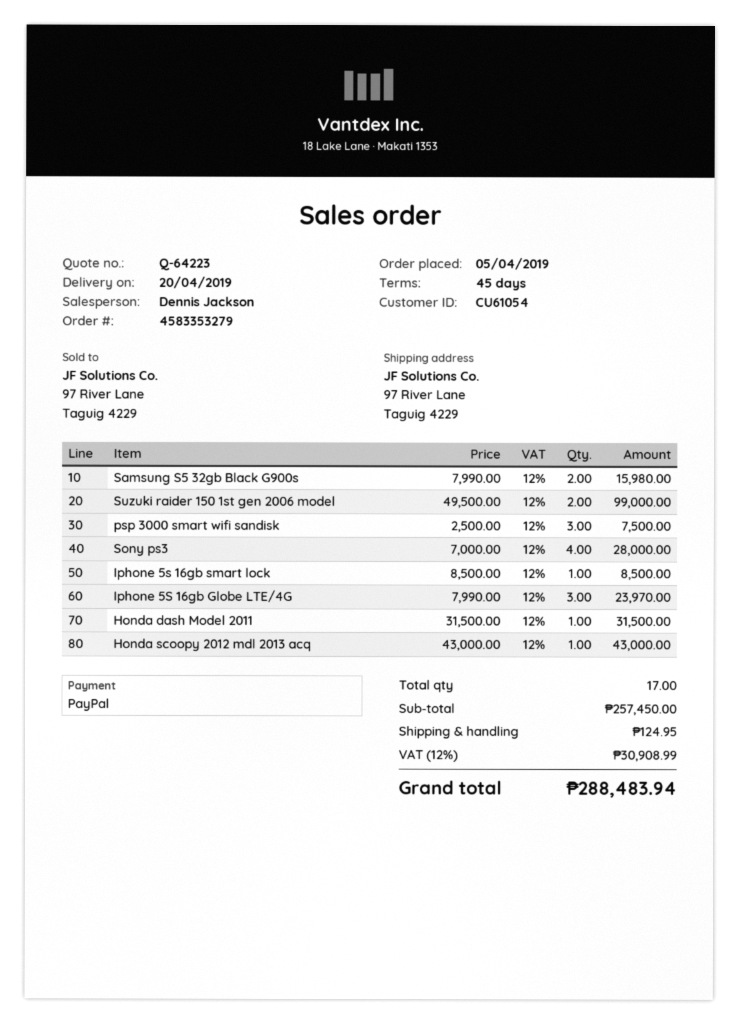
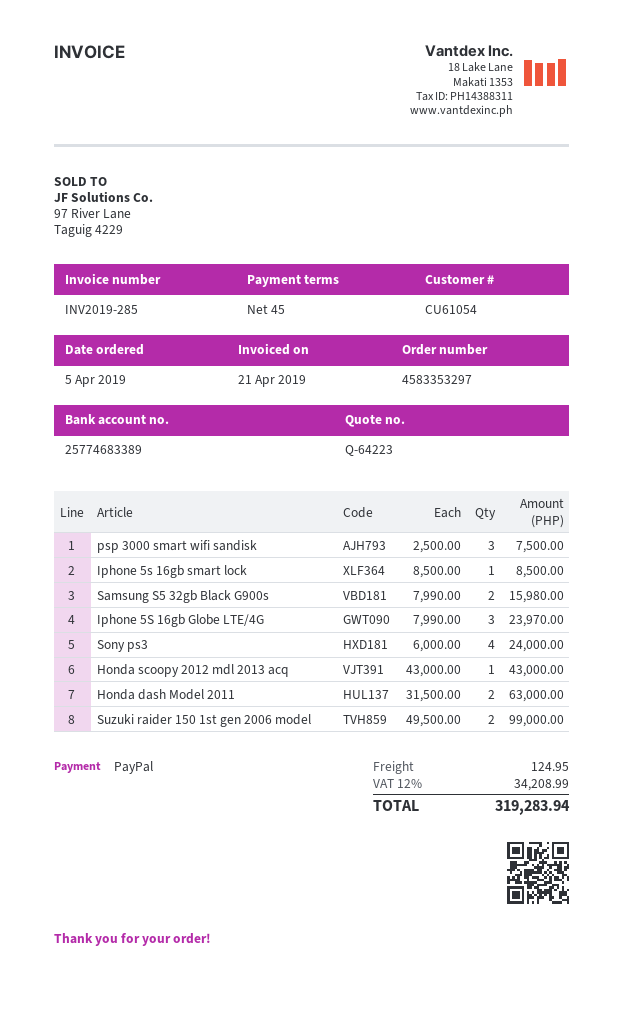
order number: 4583353279 -> 4583353297
Sony ps3: 4 x 7000.00 = 28000.00 -> 4 x 6000.00 = 24000.00
Honda dash Model 2011: 1 x 31500.00 = 31500.00 -> 2 x 31500.00 = 63000.00
tax: 12% = 30908.99 -> 12% = 34208.99
total: 288483.94 -> 319283.94

